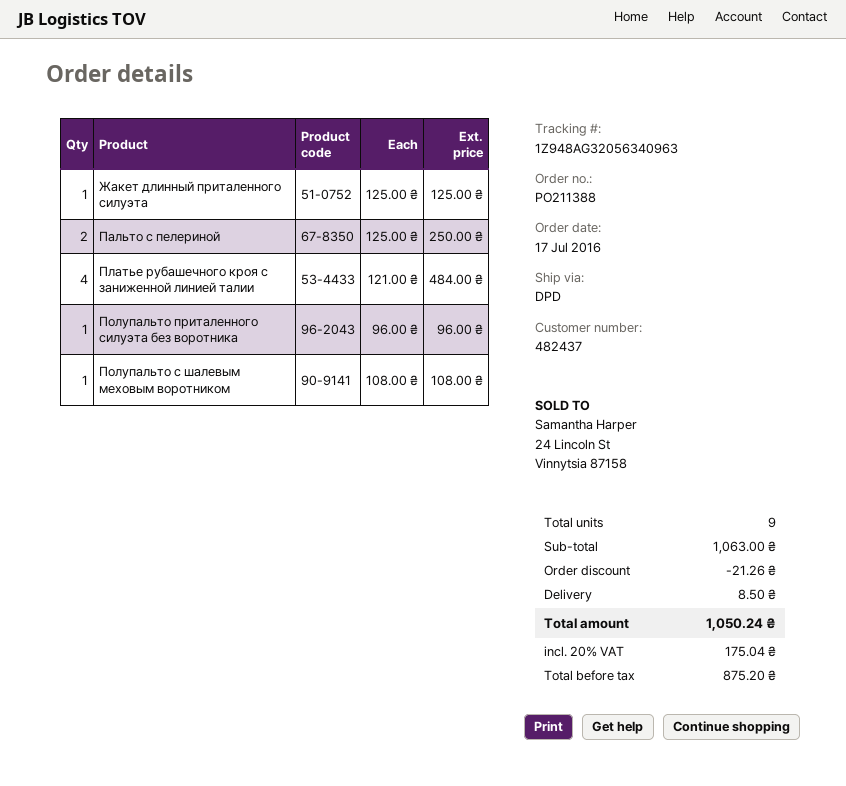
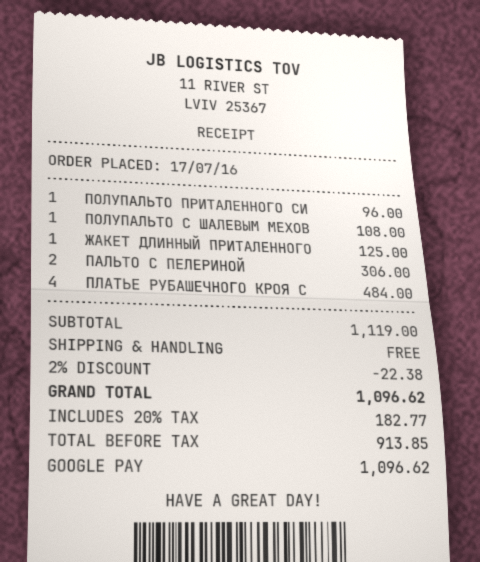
Пальто с пелериной: 2 for 250.00 -> 2 for 306.00
subtotal: 1063.00 -> 1119.00
discount: 21.26 -> 22.38
shipping: 8.50 -> 0.00
net: 875.20 -> 913.85
tax: 20% = 175.04 -> 20% = 182.77
total: 1050.24 -> 1096.62

